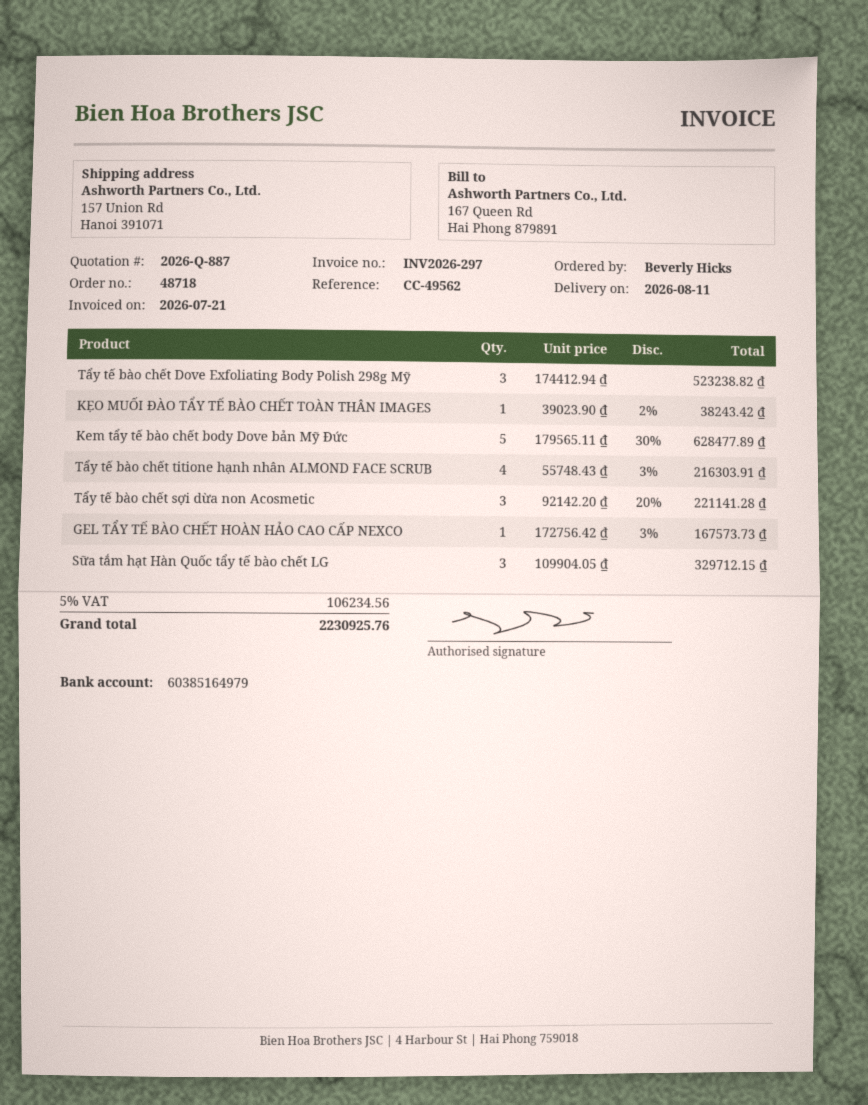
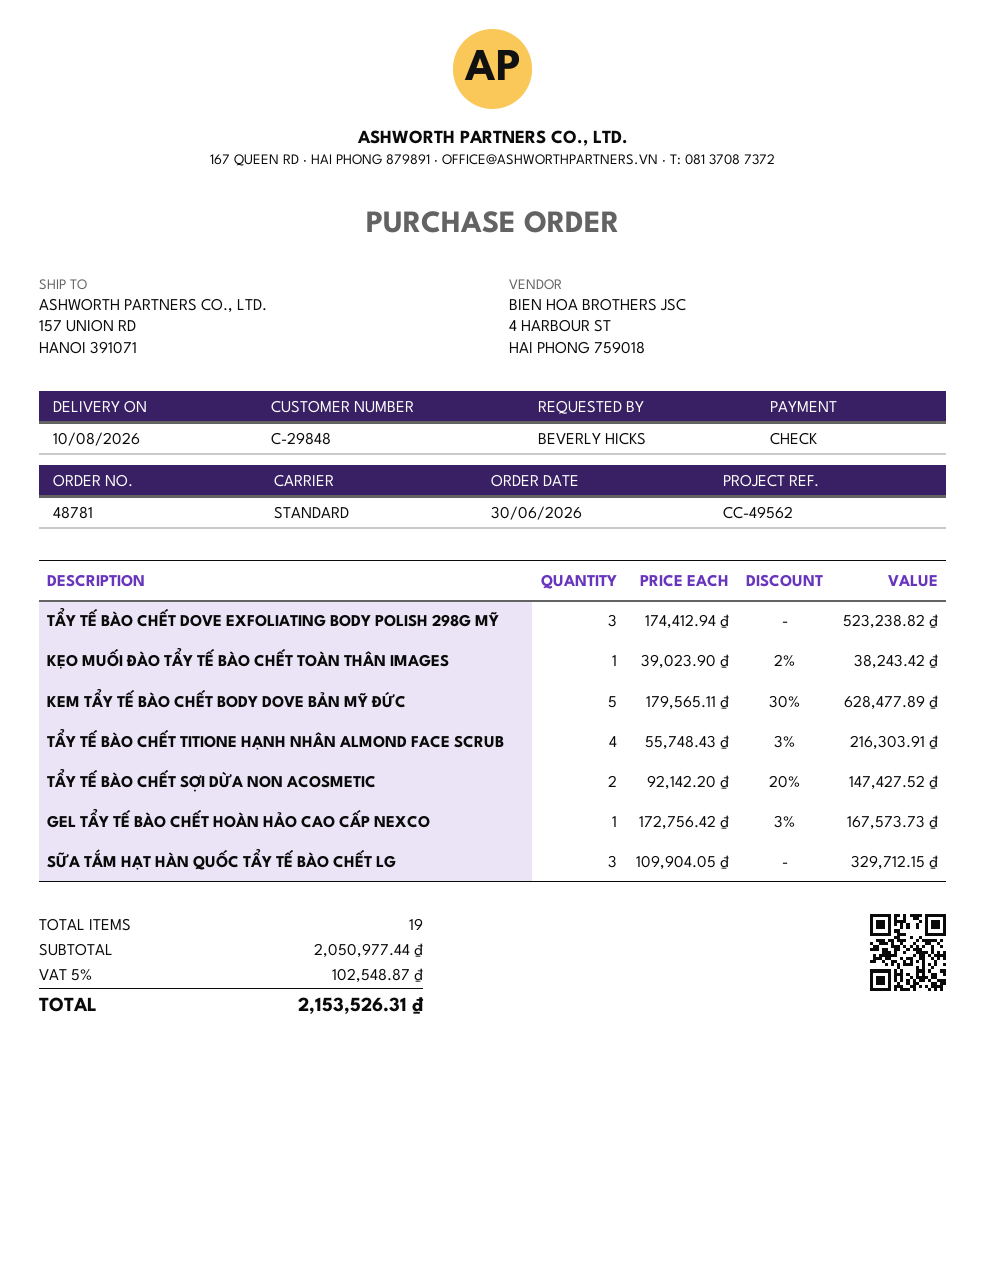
order number: 48718 -> 48781
delivery date: 2026-08-11 -> 2026-08-10
Tẩy tế bào chết sợi dừa non Acosmetic: 3 x 92142.20 - 20% = 221141.28 -> 2 x 92142.20 - 20% = 147427.52
tax: 5% = 106234.56 -> 5% = 102548.87
total: 2230925.76 -> 2153526.31

